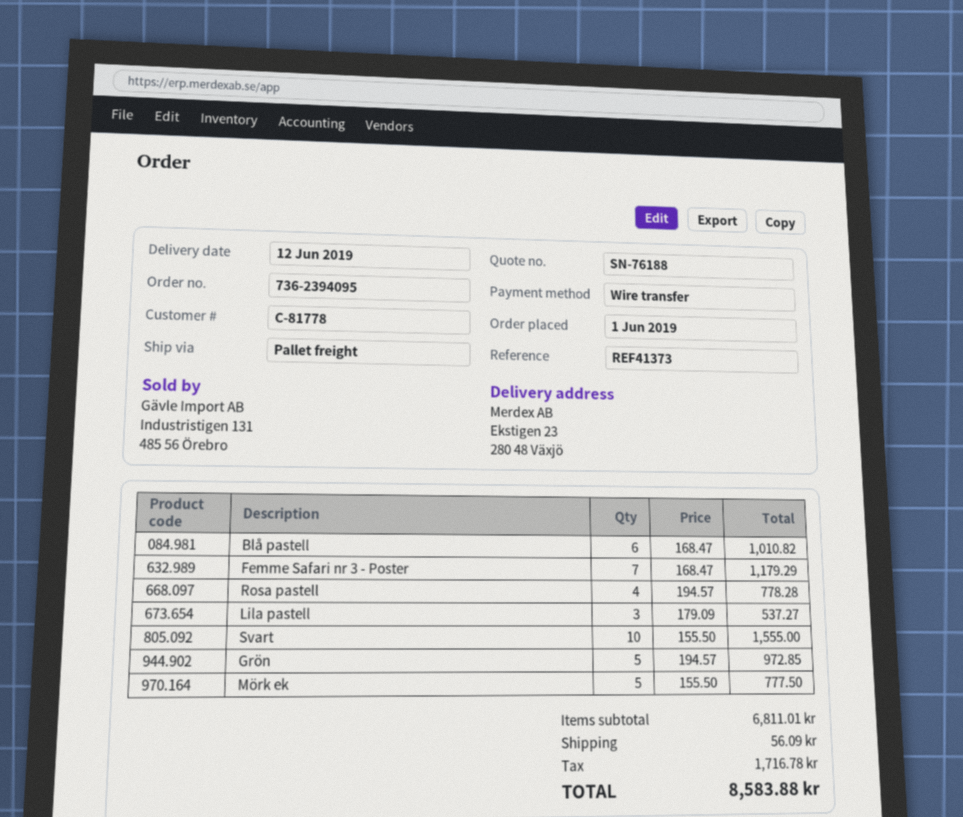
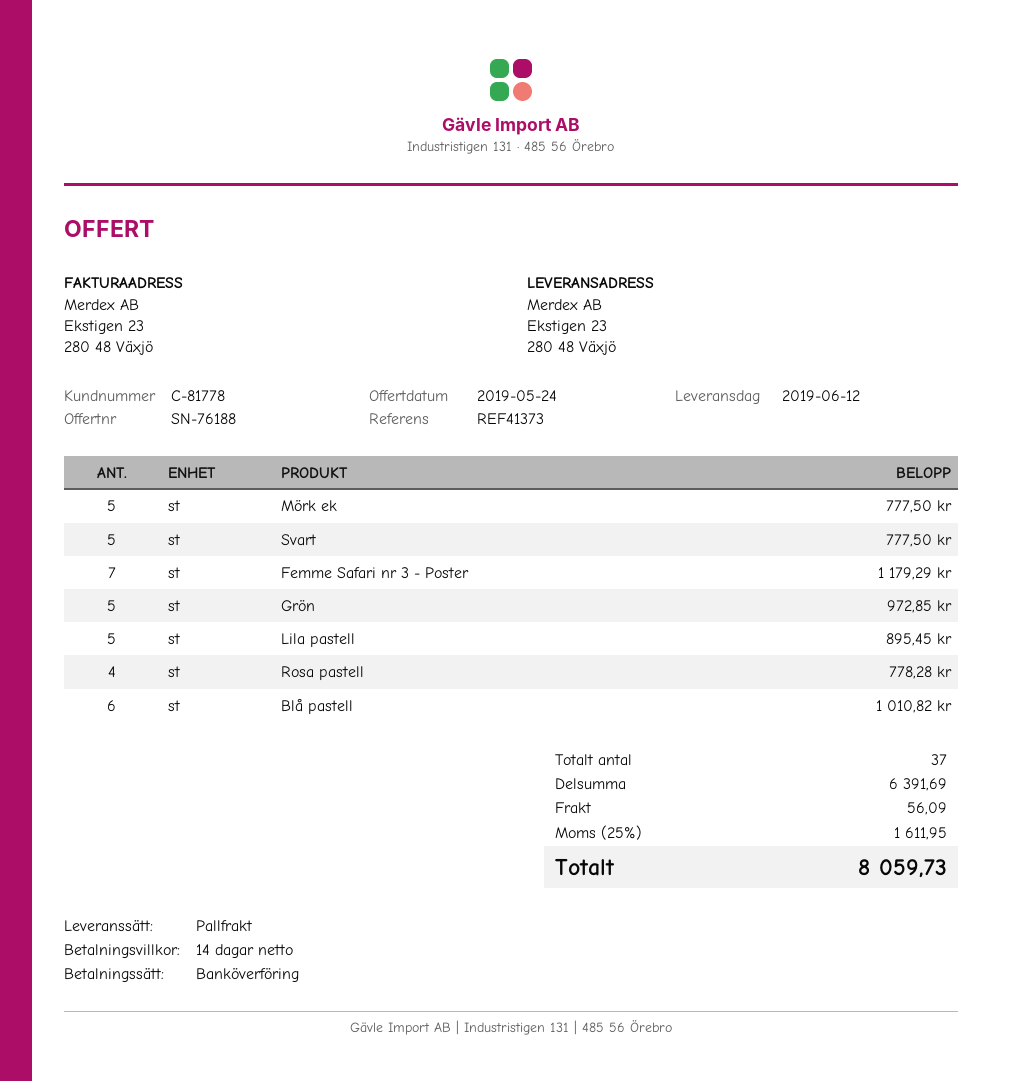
Lila pastell: 3 for 537.27 -> 5 for 895.45
Svart: 10 for 1555.00 -> 5 for 777.50
subtotal: 6811.01 -> 6391.69
tax: 1716.78 -> 1611.95
total: 8583.88 -> 8059.73

